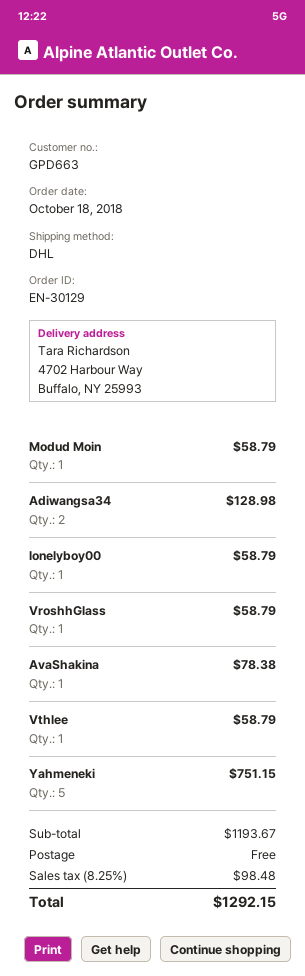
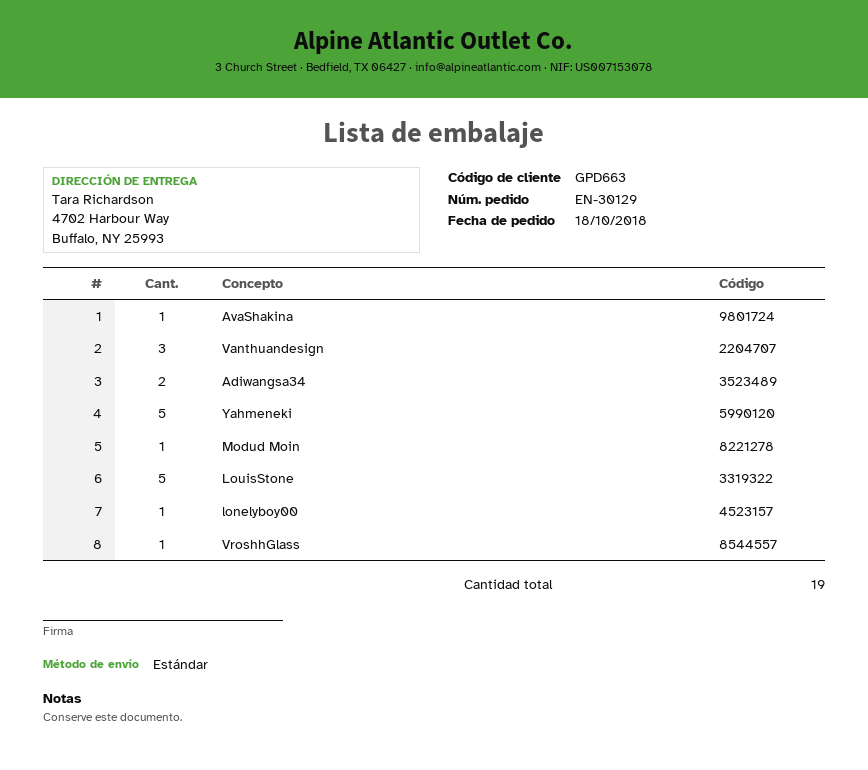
shipping method: DHL -> standard
Vthlee: 1 -> none
Vanthuandesign: none -> 3
LouisStone: none -> 5

